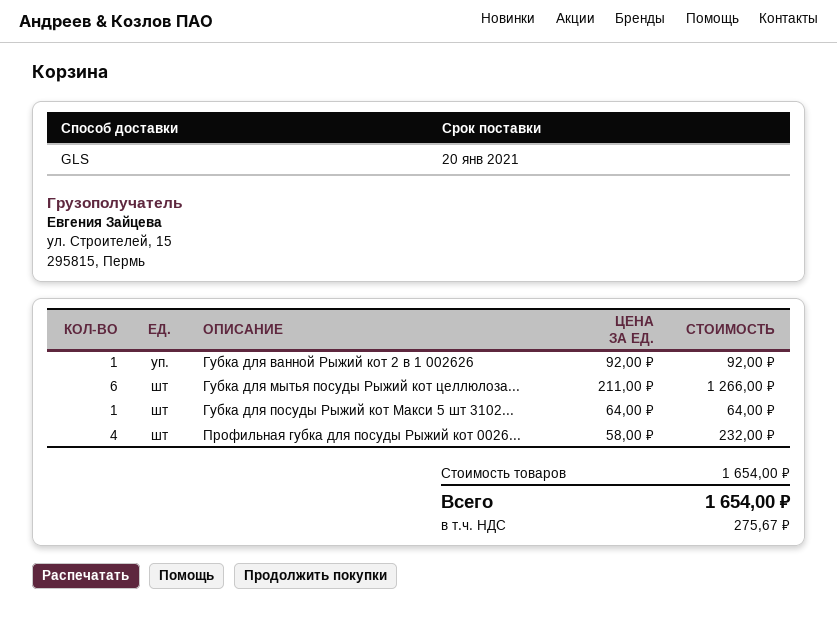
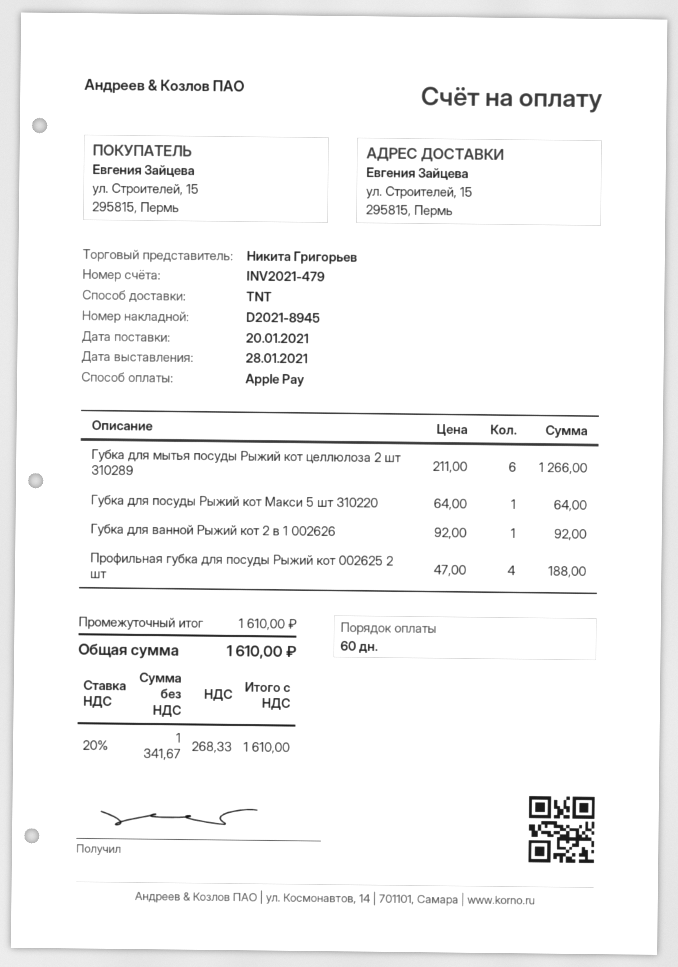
shipping method: GLS -> TNT
Профильная губка для посуды Рыжий кот 0026...: 4 x 58.00 = 232.00 -> 4 x 47.00 = 188.00
subtotal: 1654.00 -> 1610.00
tax: 275.67 -> 268.33
total: 1654.00 -> 1610.00

